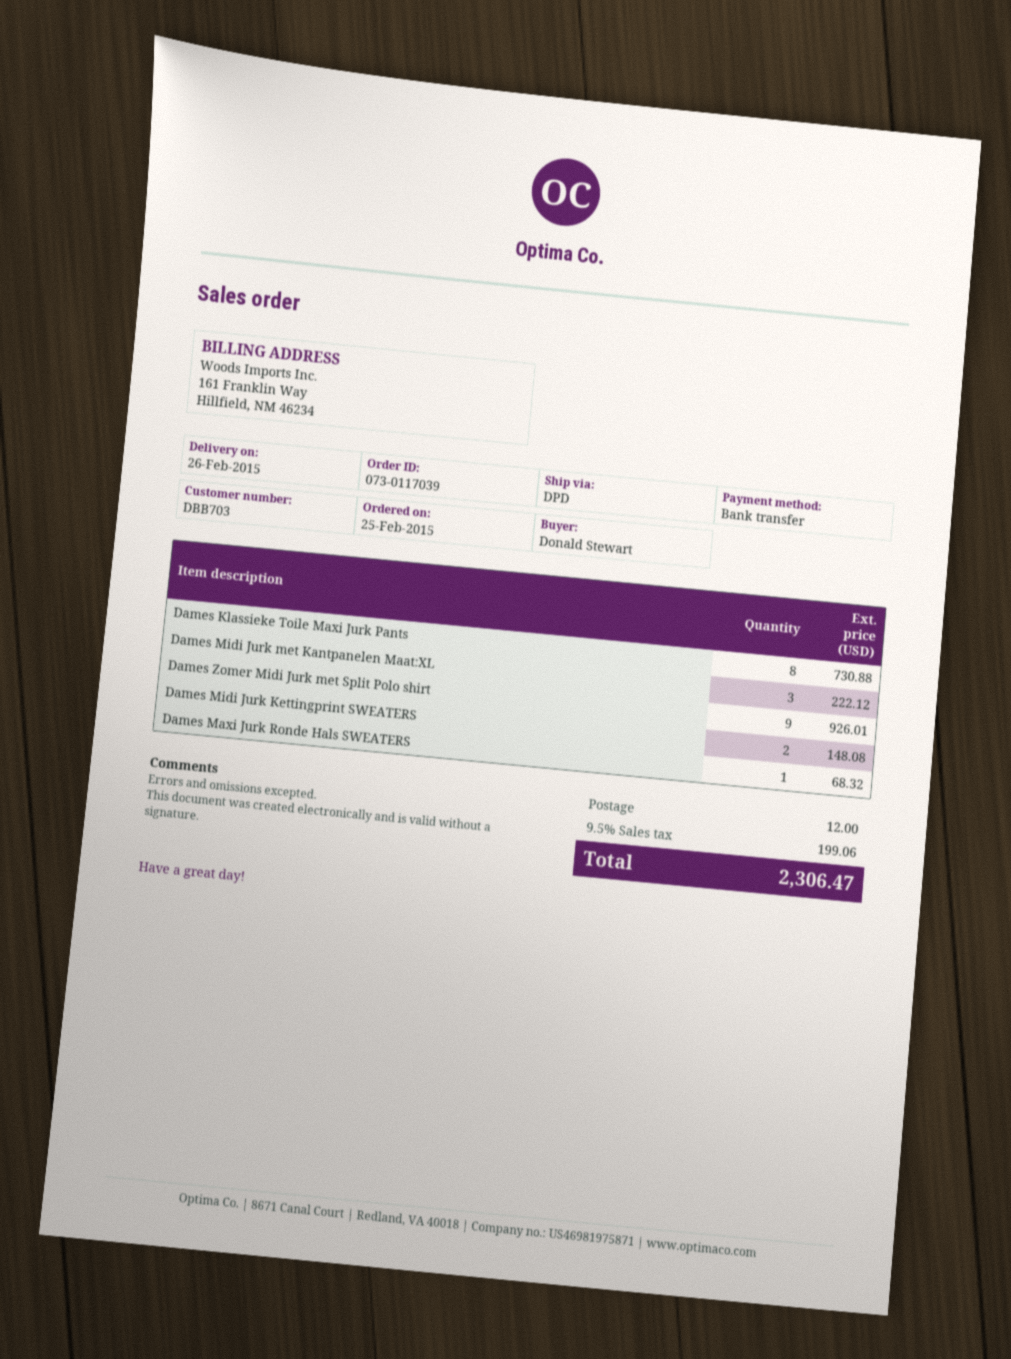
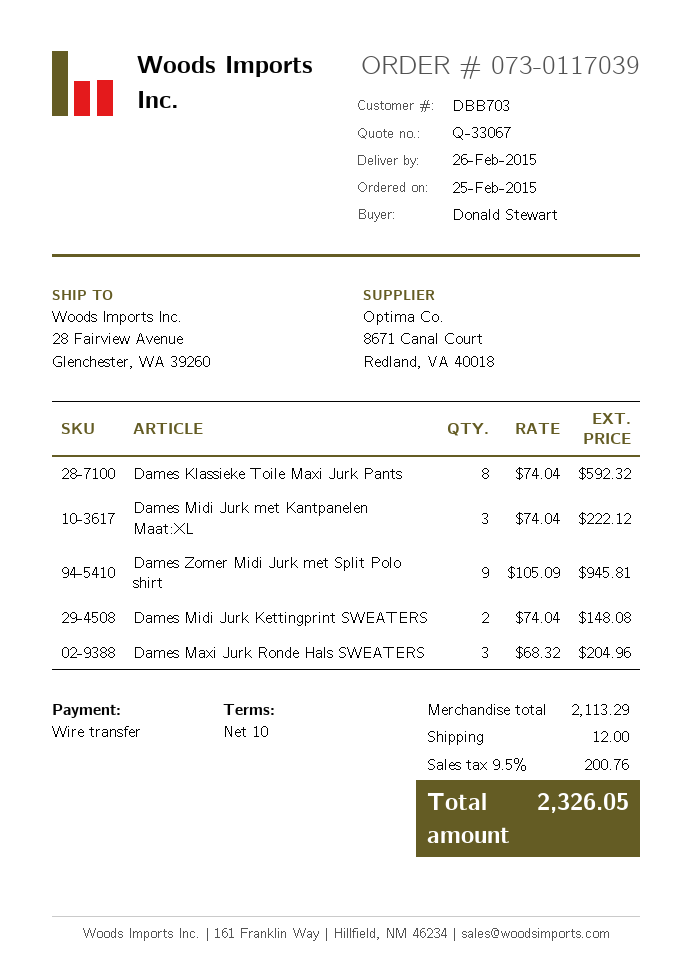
Dames Klassieke Toile Maxi Jurk Pants: 8 for 730.88 -> 8 for 592.32
Dames Zomer Midi Jurk met Split Polo shirt: 9 for 926.01 -> 9 for 945.81
Dames Maxi Jurk Ronde Hals SWEATERS: 1 for 68.32 -> 3 for 204.96
tax: 9.5% = 199.06 -> 9.5% = 200.76
total: 2306.47 -> 2326.05

